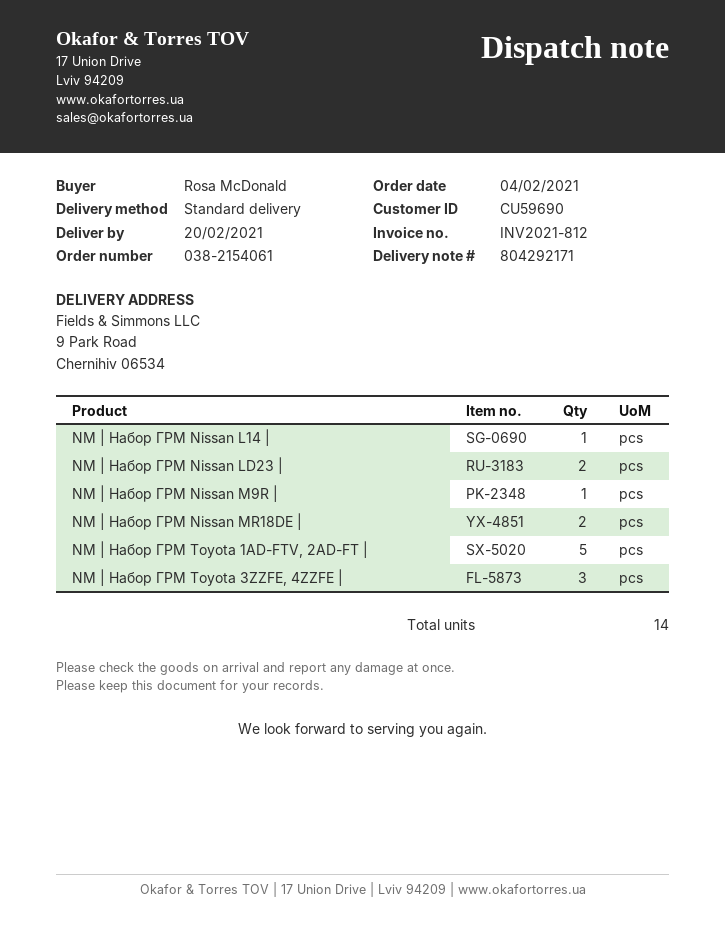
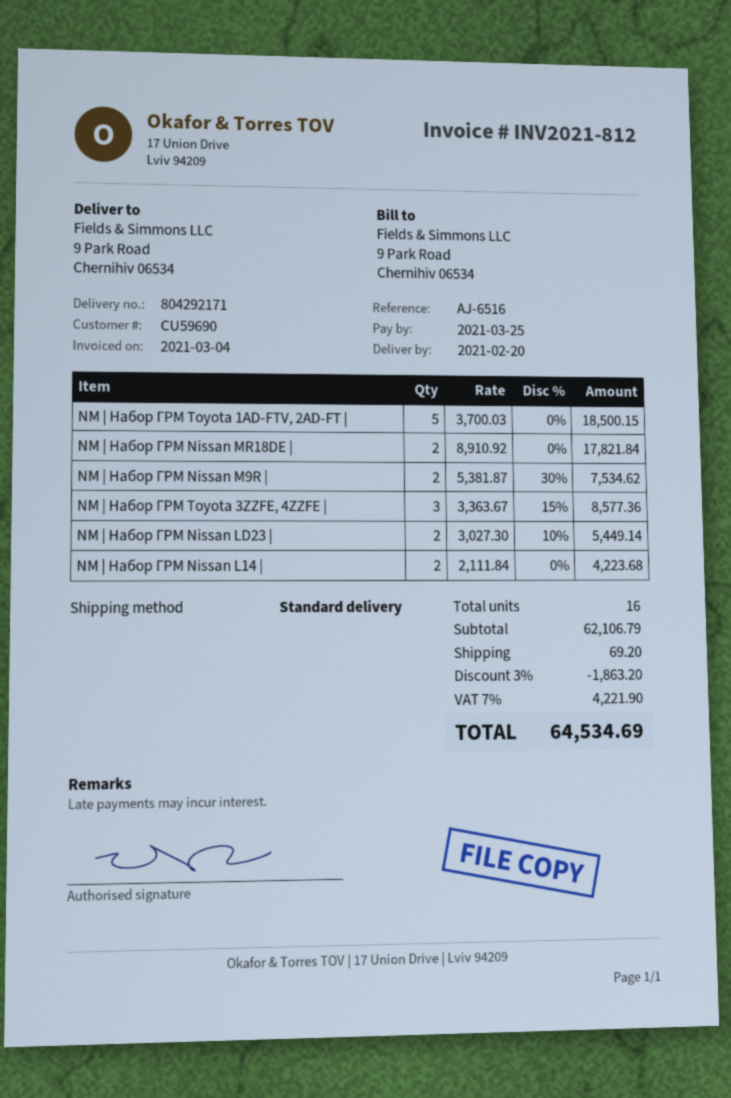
NM | Набор ГРМ Nissan L14 |: 1 -> 2
NM | Набор ГРМ Nissan M9R |: 1 -> 2
total quantity: 14 -> 16

